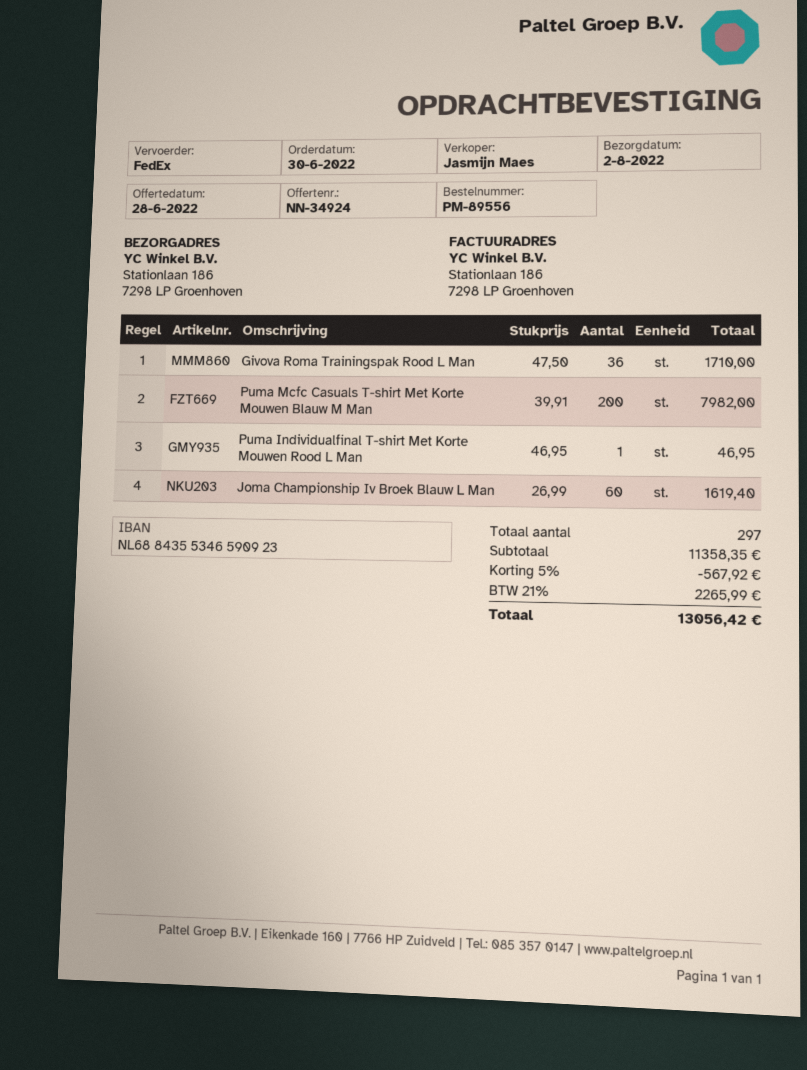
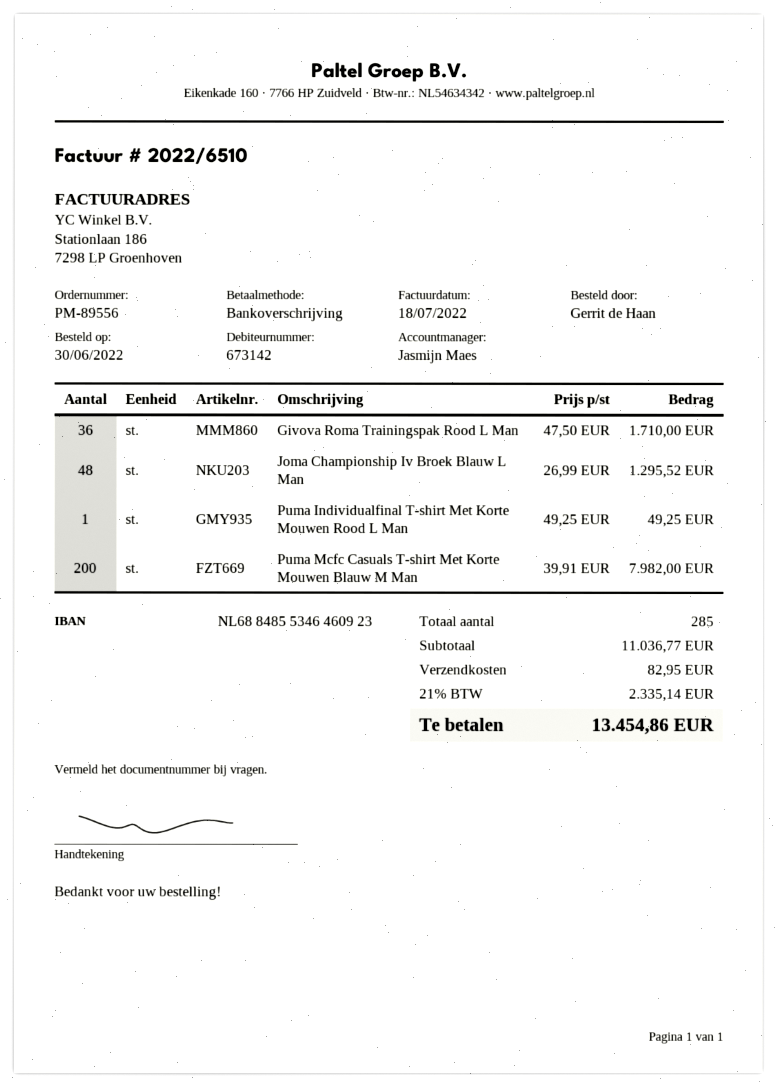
bank account: NL6884355346590923 -> NL6884855346460923
Puma Individualfinal T-shirt Met Korte Mouwen Rood L Man: 1 x 46.95 = 46.95 -> 1 x 49.25 = 49.25
Joma Championship Iv Broek Blauw L Man: 60 x 26.99 = 1619.40 -> 48 x 26.99 = 1295.52
total quantity: 297 -> 285
subtotal: 11358.35 -> 11036.77
discount: 5% = 567.92 -> none
shipping: none -> 82.95
tax: 21% = 2265.99 -> 21% = 2335.14
total: 13056.42 -> 13454.86

